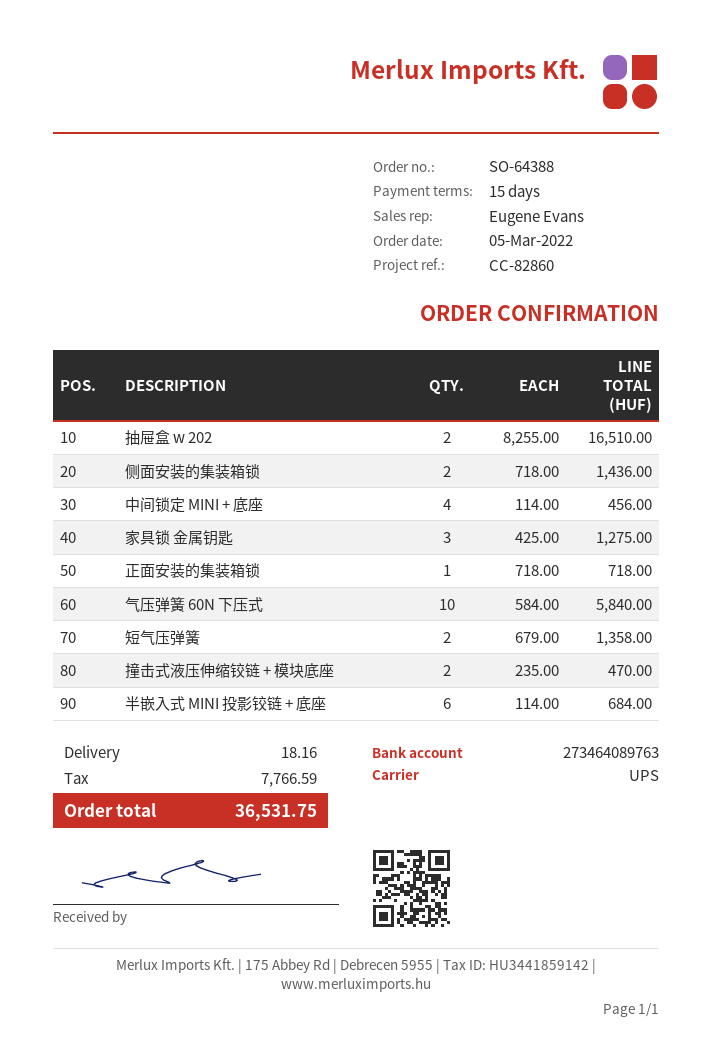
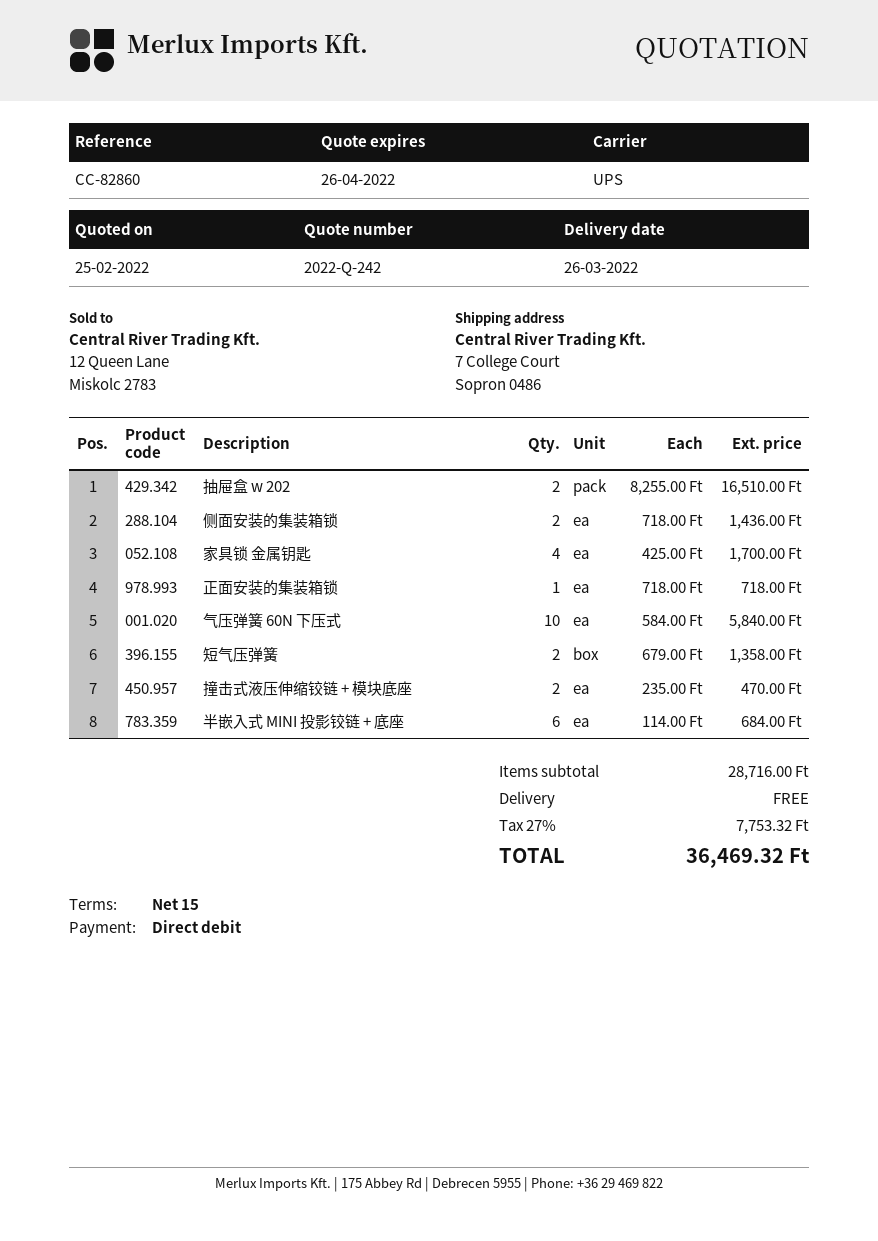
中间锁定 MINI + 底座: 4 x 114.00 = 456.00 -> none
家具锁 金属钥匙: 3 x 425.00 = 1275.00 -> 4 x 425.00 = 1700.00
shipping: 18.16 -> 0.00
tax: 7766.59 -> 7753.32
total: 36531.75 -> 36469.32

